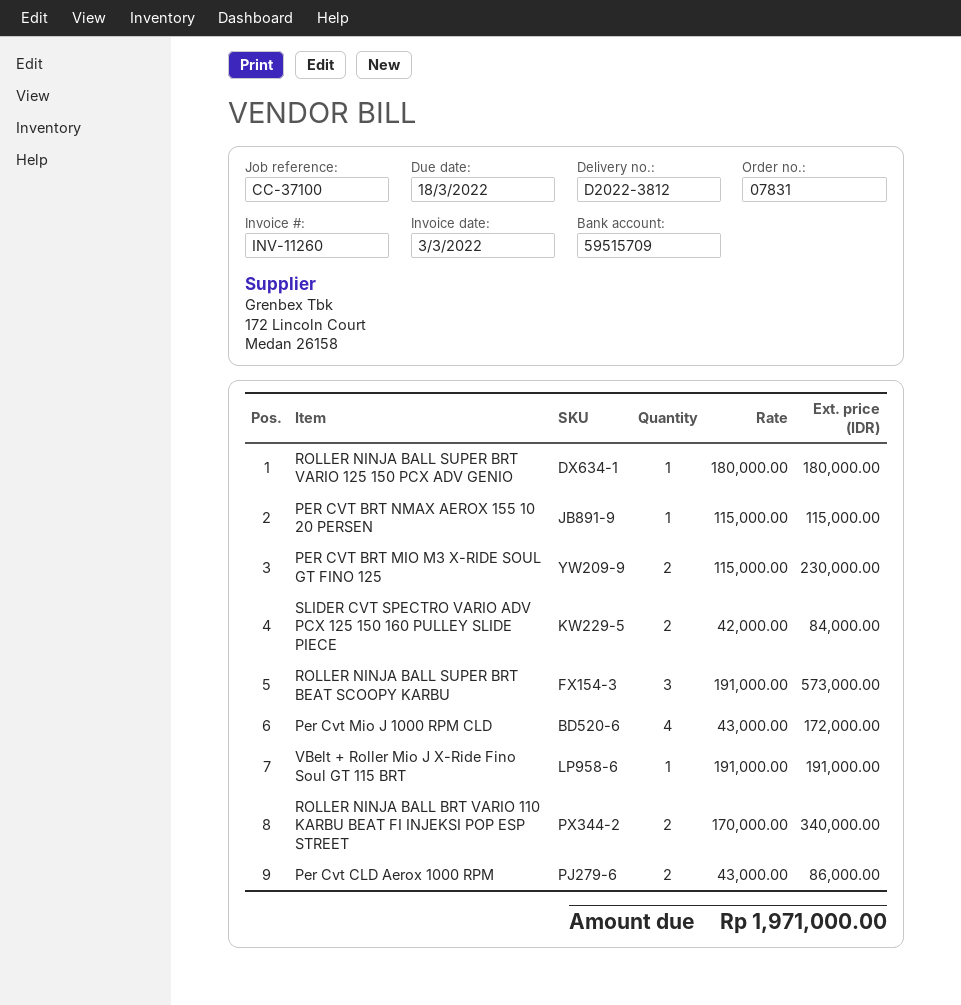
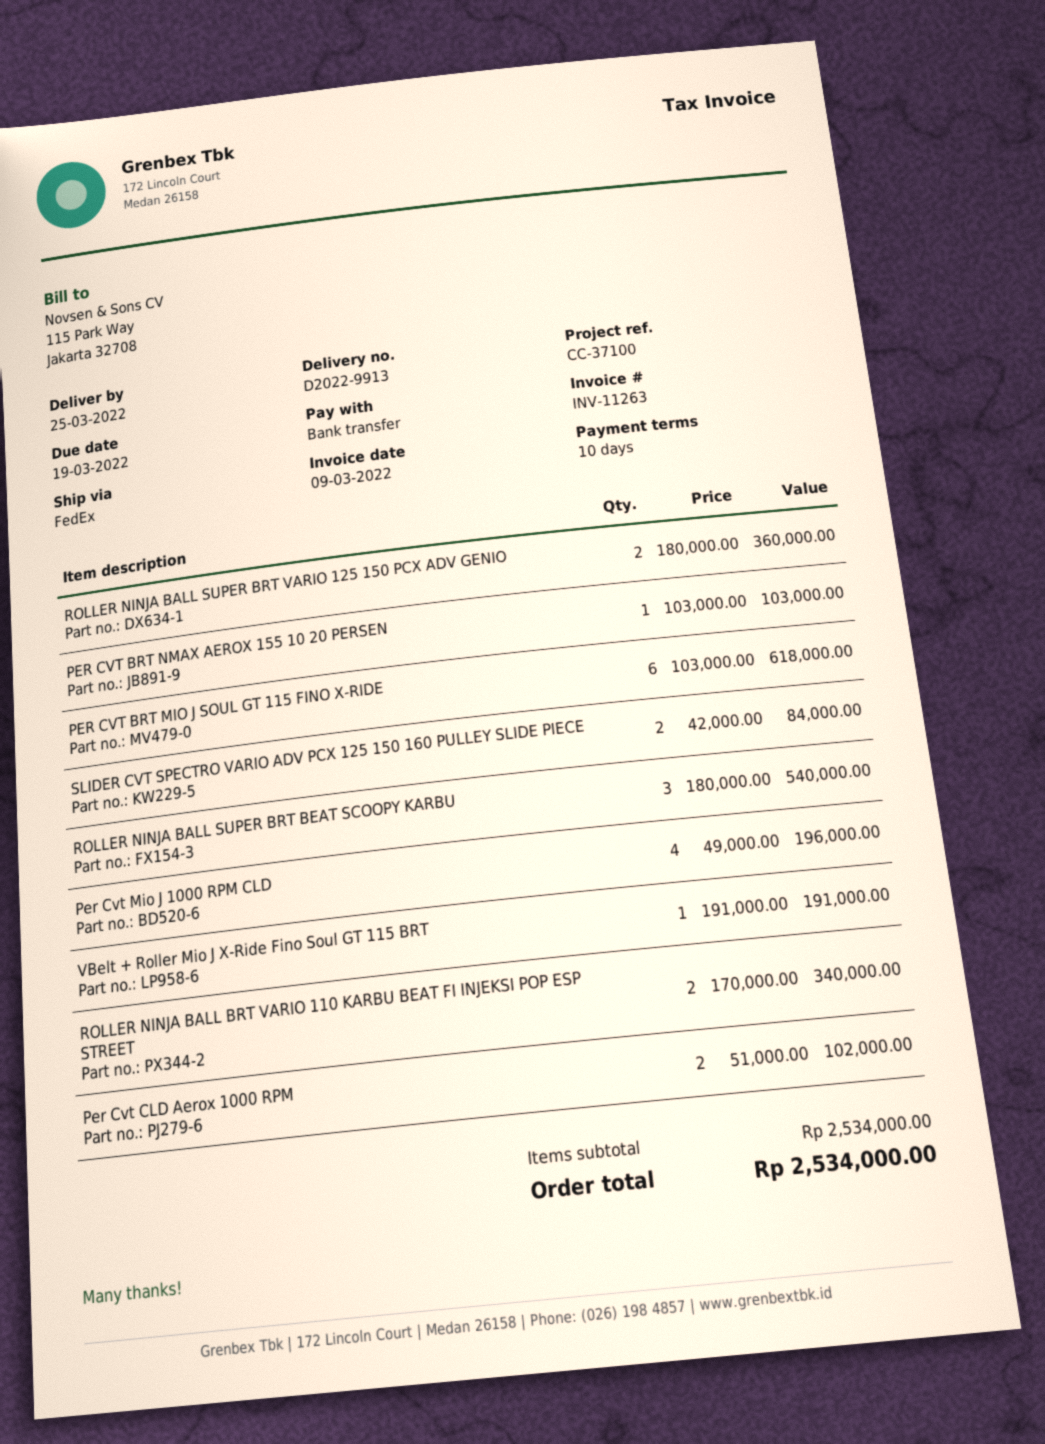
delivery note number: D2022-3812 -> D2022-9913
invoice number: INV-11260 -> INV-11263
invoice date: 2022-03-03 -> 2022-03-09
due date: 2022-03-18 -> 2022-03-19
ROLLER NINJA BALL SUPER BRT VARIO 125 150 PCX ADV GENIO: 1 x 180000.00 = 180000.00 -> 2 x 180000.00 = 360000.00
PER CVT BRT NMAX AEROX 155 10 20 PERSEN: 1 x 115000.00 = 115000.00 -> 1 x 103000.00 = 103000.00
PER CVT BRT MIO M3 X-RIDE SOUL GT FINO 125: 2 x 115000.00 = 230000.00 -> none
ROLLER NINJA BALL SUPER BRT BEAT SCOOPY KARBU: 3 x 191000.00 = 573000.00 -> 3 x 180000.00 = 540000.00
Per Cvt Mio J 1000 RPM CLD: 4 x 43000.00 = 172000.00 -> 4 x 49000.00 = 196000.00
Per Cvt CLD Aerox 1000 RPM: 2 x 43000.00 = 86000.00 -> 2 x 51000.00 = 102000.00
PER CVT BRT MIO J SOUL GT 115 FINO X-RIDE: none -> 6 x 103000.00 = 618000.00
total: 1971000.00 -> 2534000.00

